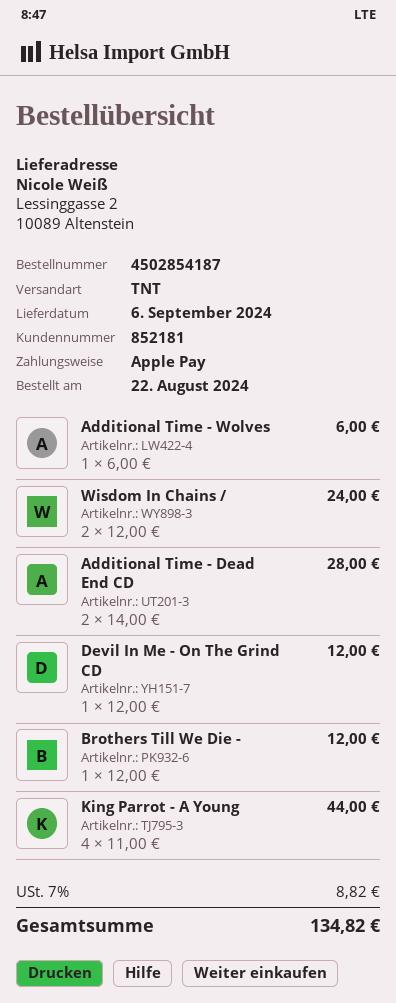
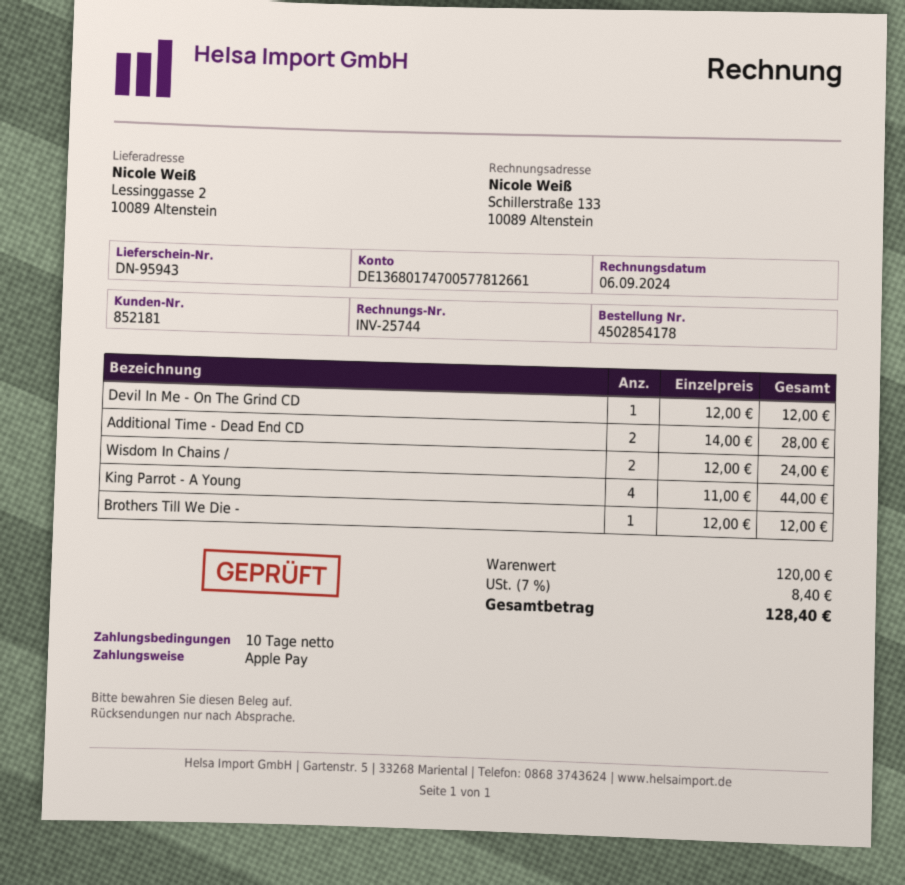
order number: 4502854187 -> 4502854178
Additional Time - Wolves: 1 x 6.00 = 6.00 -> none
tax: 7% = 8.82 -> 7% = 8.40
total: 134.82 -> 128.40

